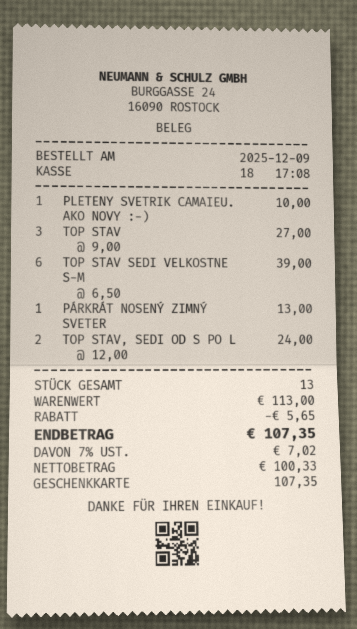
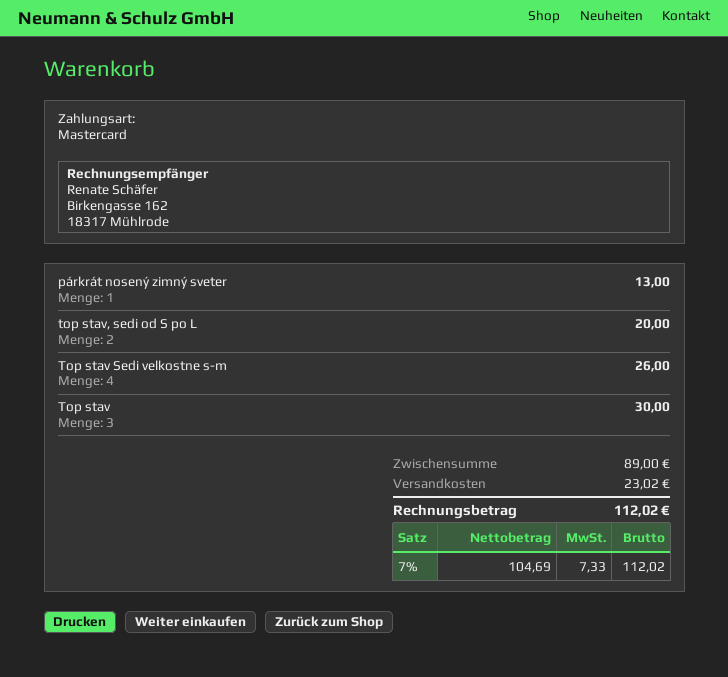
payment method: gift card -> Mastercard
PLETENY SVETRIK CAMAIEU. AKO NOVY :-): 1 for 10.00 -> none
TOP STAV: 3 for 27.00 -> 3 for 30.00
TOP STAV SEDI VELKOSTNE S-M: 6 for 39.00 -> 4 for 26.00
TOP STAV, SEDI OD S PO L: 2 for 24.00 -> 2 for 20.00
subtotal: 113.00 -> 89.00
discount: 5.65 -> none
shipping: none -> 23.02
net: 100.33 -> 104.69
tax: 7% = 7.02 -> 7% = 7.33
total: 107.35 -> 112.02

